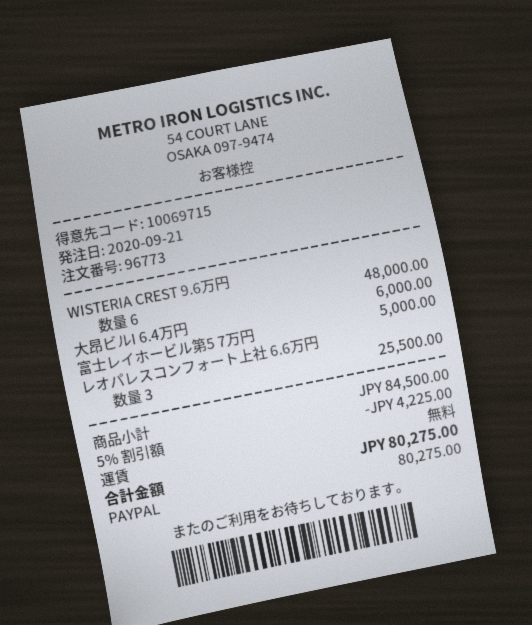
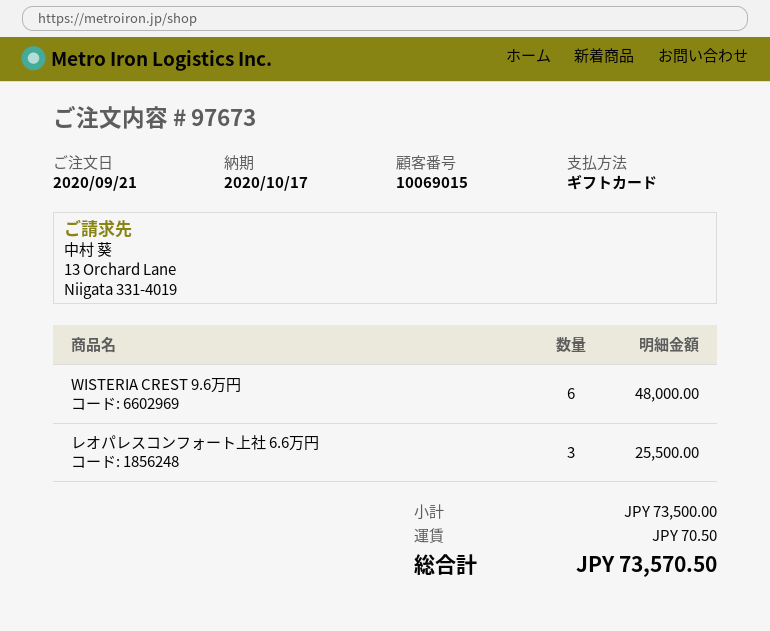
order number: 96773 -> 97673
customer number: 10069715 -> 10069015
payment method: PayPal -> gift card
大昂ビルI 6.4万円: 1 for 6000.00 -> none
富士レイホービル第5 7万円: 1 for 5000.00 -> none
subtotal: 84500.00 -> 73500.00
discount: 5% = 4225.00 -> none
shipping: 0.00 -> 70.50
total: 80275.00 -> 73570.50

